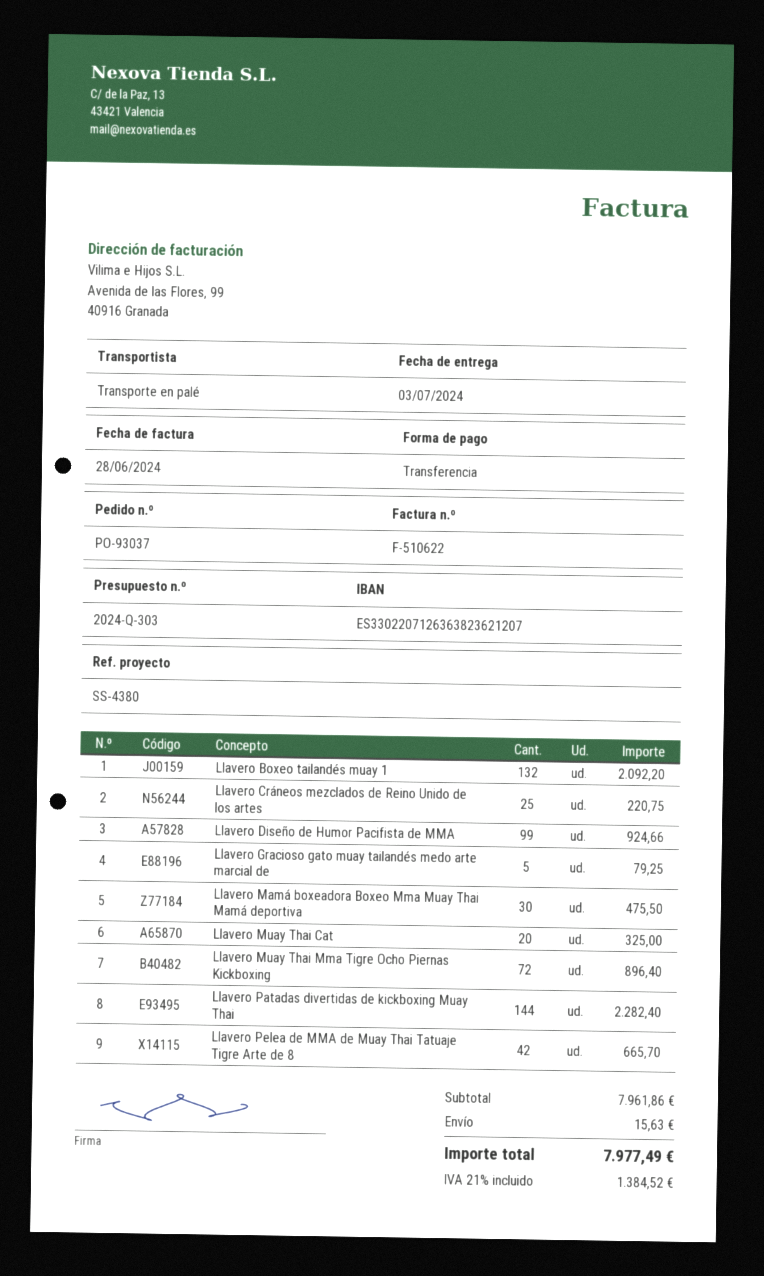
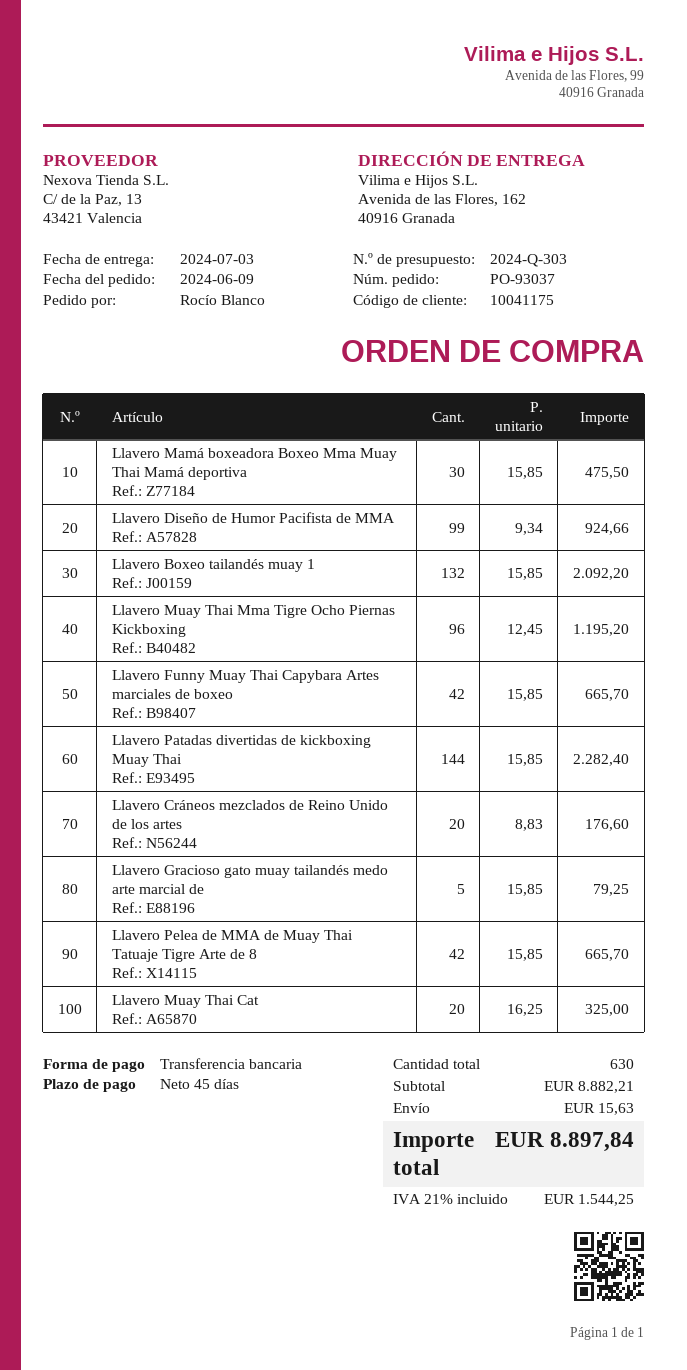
Llavero Cráneos mezclados de Reino Unido de los artes: 25 for 220.75 -> 20 for 176.60
Llavero Muay Thai Mma Tigre Ocho Piernas Kickboxing: 72 for 896.40 -> 96 for 1195.20
Llavero Funny Muay Thai Capybara Artes marciales de boxeo: none -> 42 for 665.70
subtotal: 7961.86 -> 8882.21
tax: 21% = 1384.52 -> 21% = 1544.25
total: 7977.49 -> 8897.84

